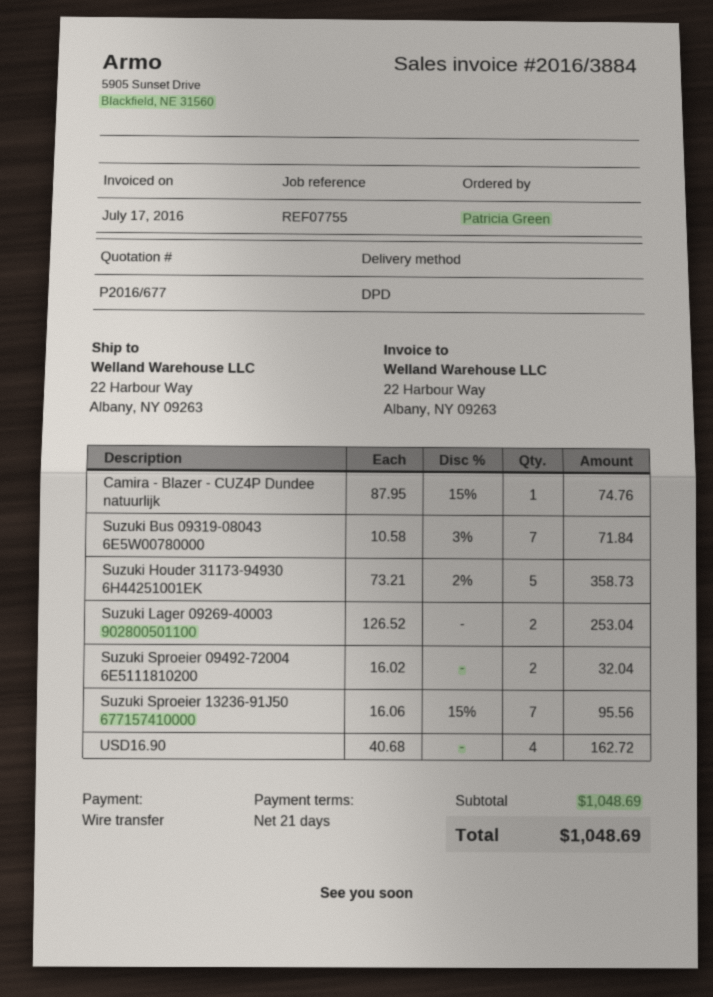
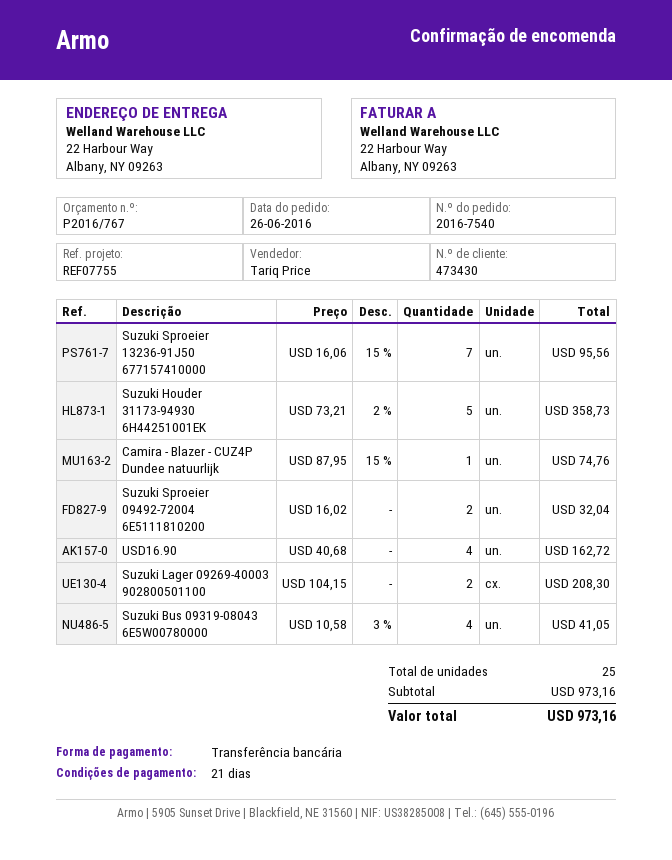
quote number: P2016/677 -> P2016/767
Suzuki Bus 09319-08043 6E5W00780000: 7 x 10.58 - 3% = 71.84 -> 4 x 10.58 - 3% = 41.05
Suzuki Lager 09269-40003 902800501100: 2 x 126.52 = 253.04 -> 2 x 104.15 = 208.30
subtotal: 1048.69 -> 973.16
total: 1048.69 -> 973.16

